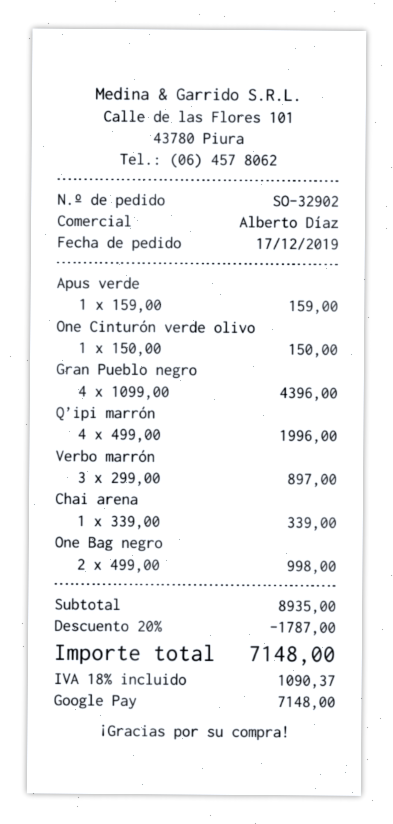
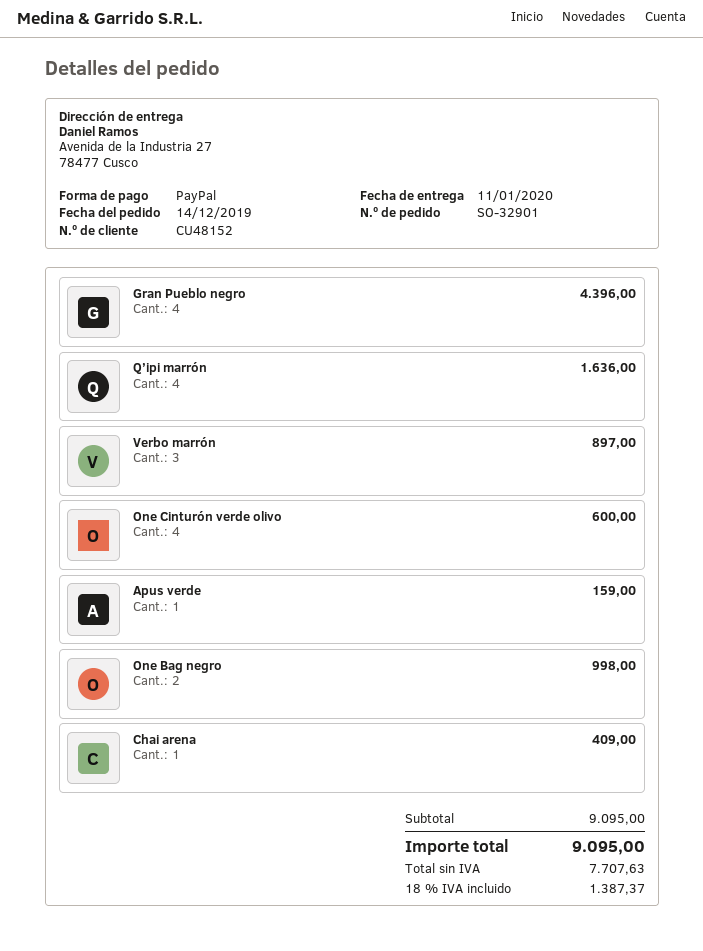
order number: SO-32902 -> SO-32901
order date: 2019-12-17 -> 2019-12-14
payment method: Google Pay -> PayPal
One Cinturón verde olivo: 1 for 150.00 -> 4 for 600.00
Q’ipi marrón: 4 for 1996.00 -> 4 for 1636.00
Chai arena: 1 for 339.00 -> 1 for 409.00
subtotal: 8935.00 -> 9095.00
discount: 20% = 1787.00 -> none
tax: 18% = 1090.37 -> 18% = 1387.37
total: 7148.00 -> 9095.00

